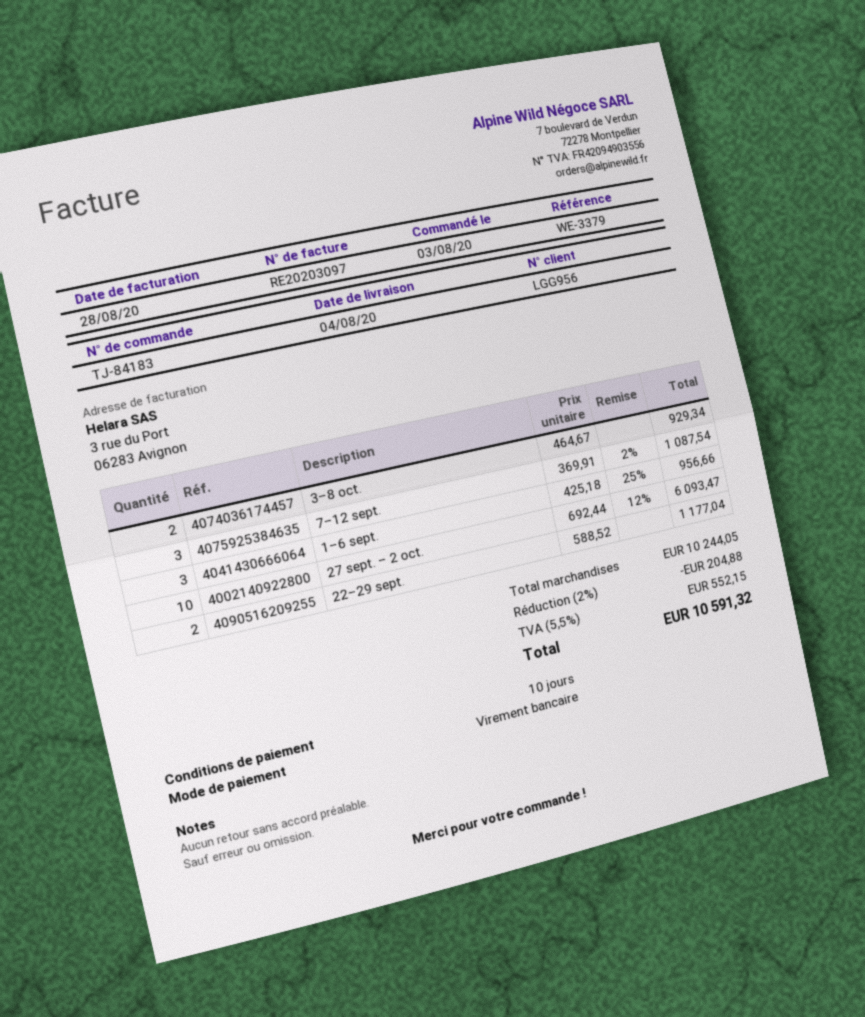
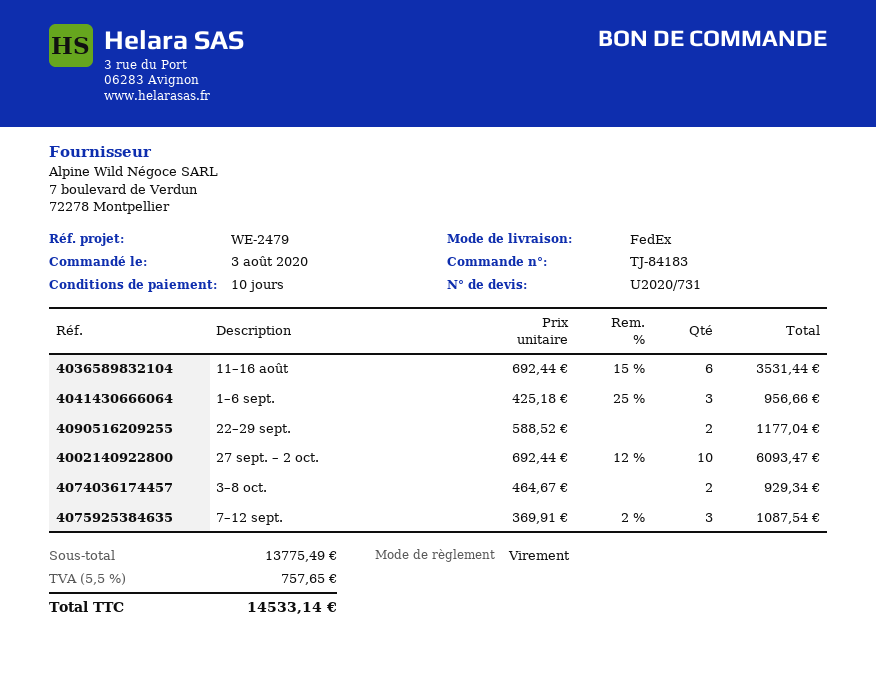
reference: WE-3379 -> WE-2479
11–16 août: none -> 6 x 692.44 - 15% = 3531.44
subtotal: 10244.05 -> 13775.49
discount: 2% = 204.88 -> none
tax: 5.5% = 552.15 -> 5.5% = 757.65
total: 10591.32 -> 14533.14

